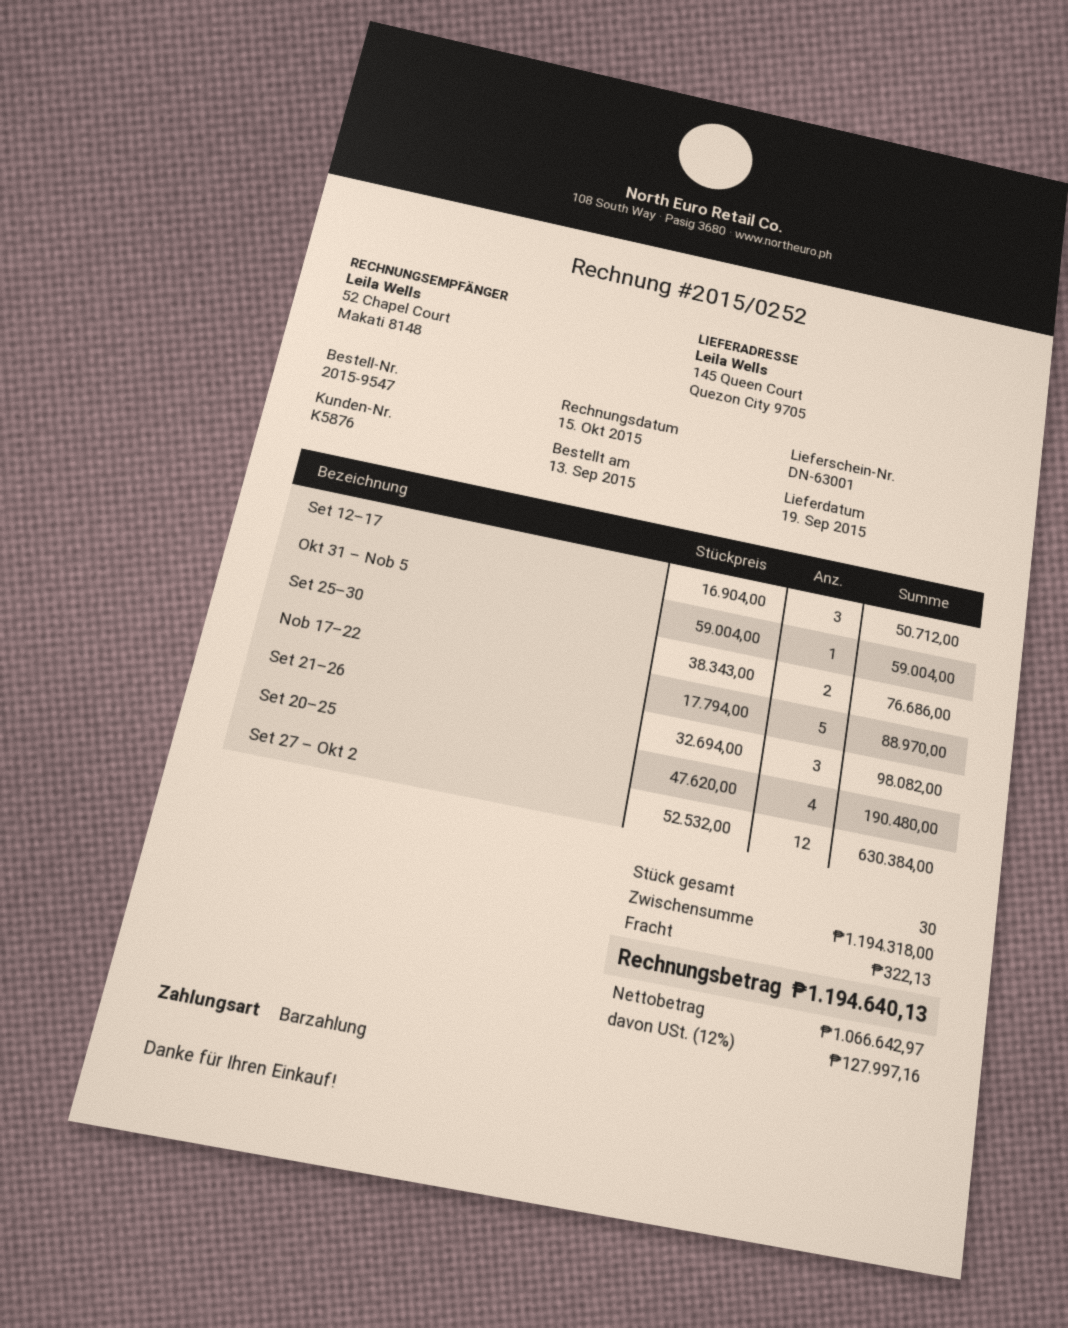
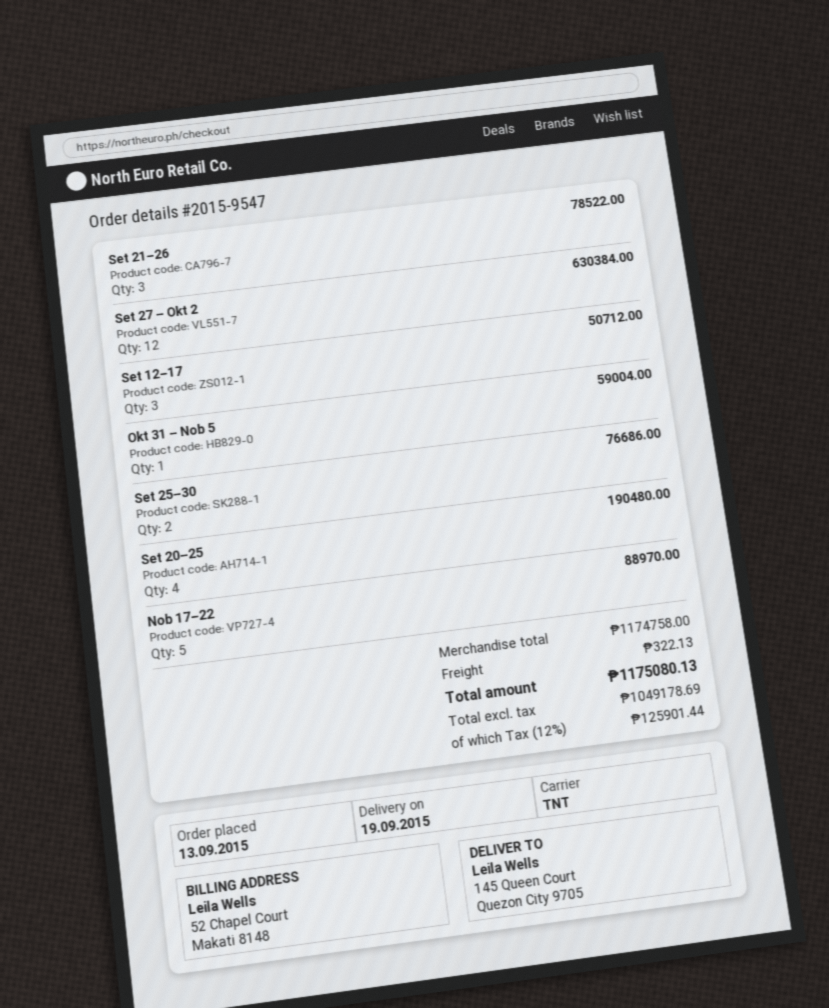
Set 21–26: 3 for 98082.00 -> 3 for 78522.00
subtotal: 1194318.00 -> 1174758.00
net: 1066642.97 -> 1049178.69
tax: 12% = 127997.16 -> 12% = 125901.44
total: 1194640.13 -> 1175080.13

